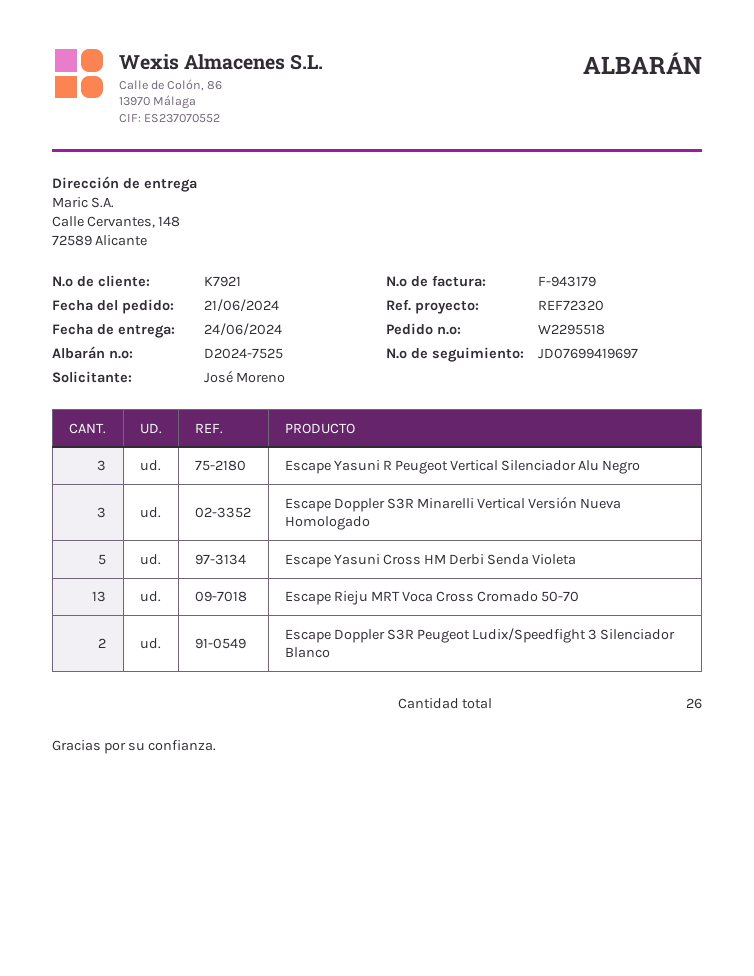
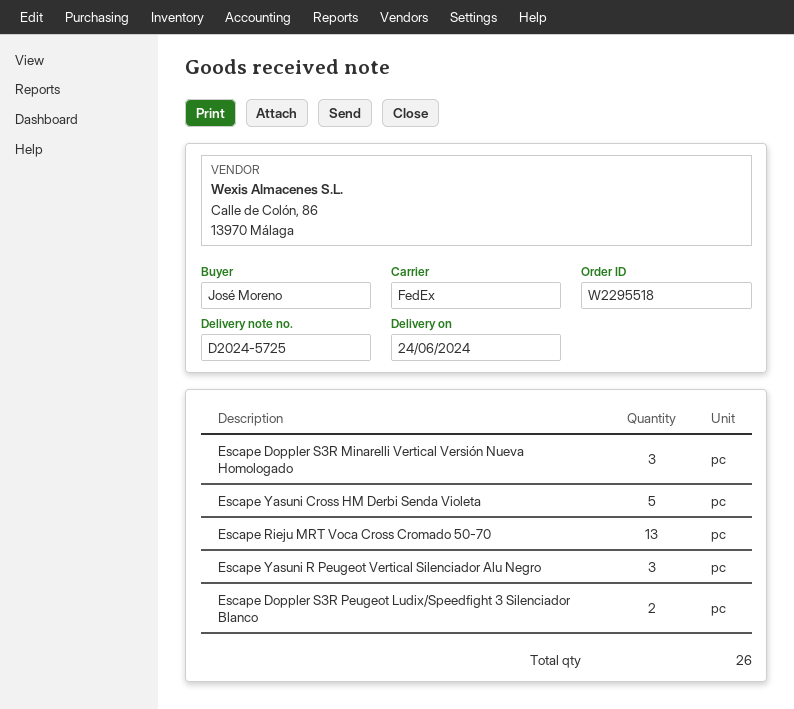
delivery note number: D2024-7525 -> D2024-5725

